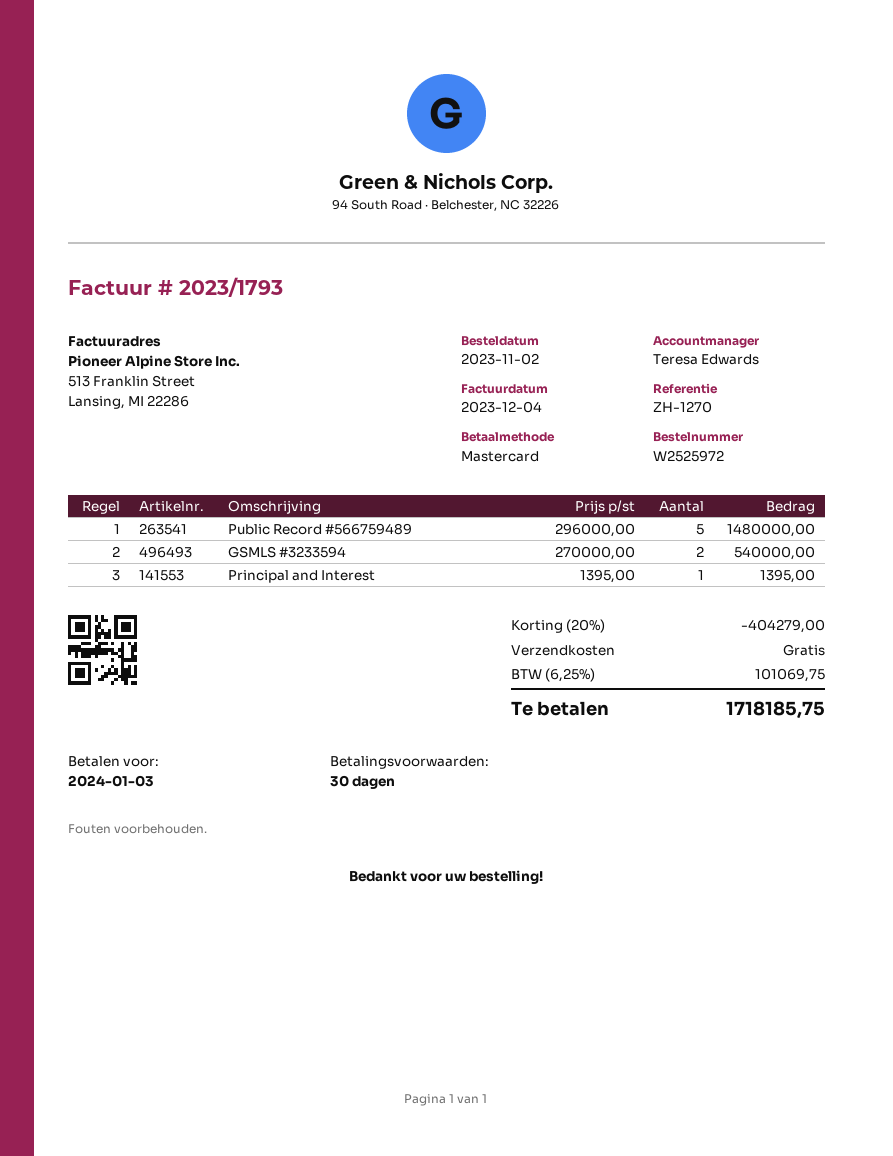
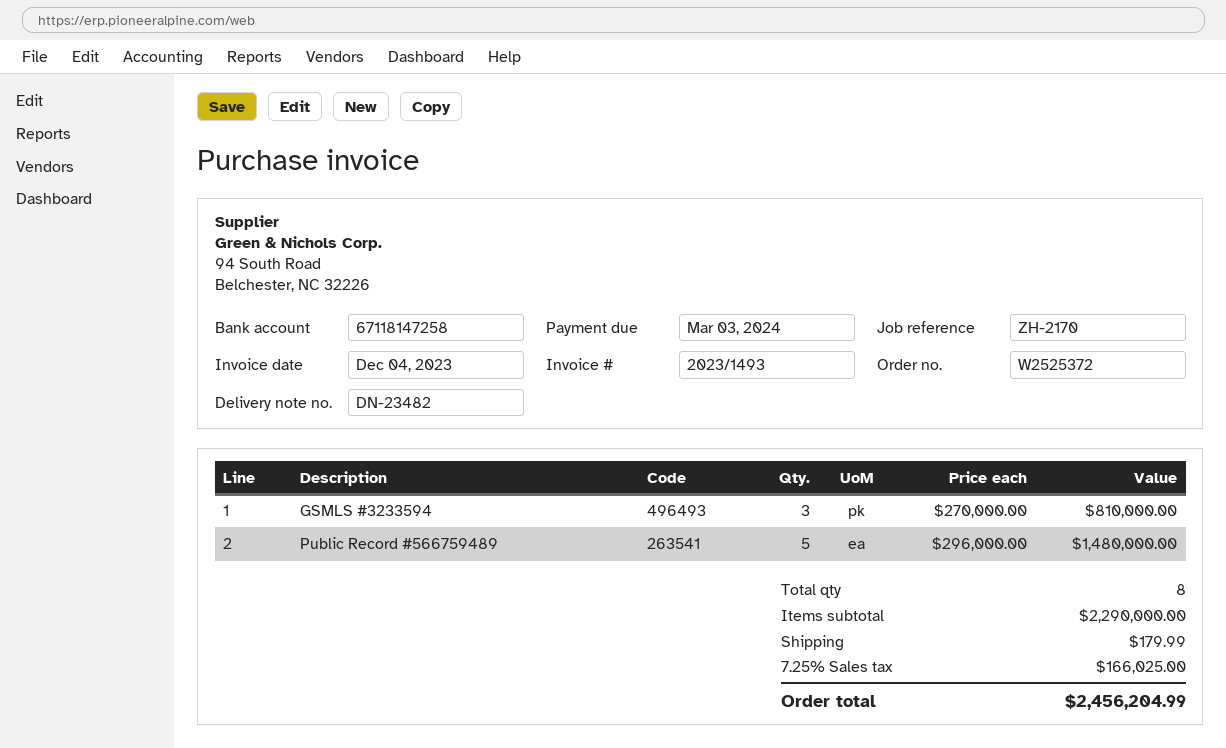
order number: W2525972 -> W2525372
invoice number: 2023/1793 -> 2023/1493
due date: 2024-01-03 -> 2024-03-03
reference: ZH-1270 -> ZH-2170
GSMLS #3233594: 2 x 270000.00 = 540000.00 -> 3 x 270000.00 = 810000.00
Principal and Interest: 1 x 1395.00 = 1395.00 -> none
discount: 20% = 404279.00 -> none
shipping: 0.00 -> 179.99
tax: 6.25% = 101069.75 -> 7.25% = 166025.00
total: 1718185.75 -> 2456204.99

